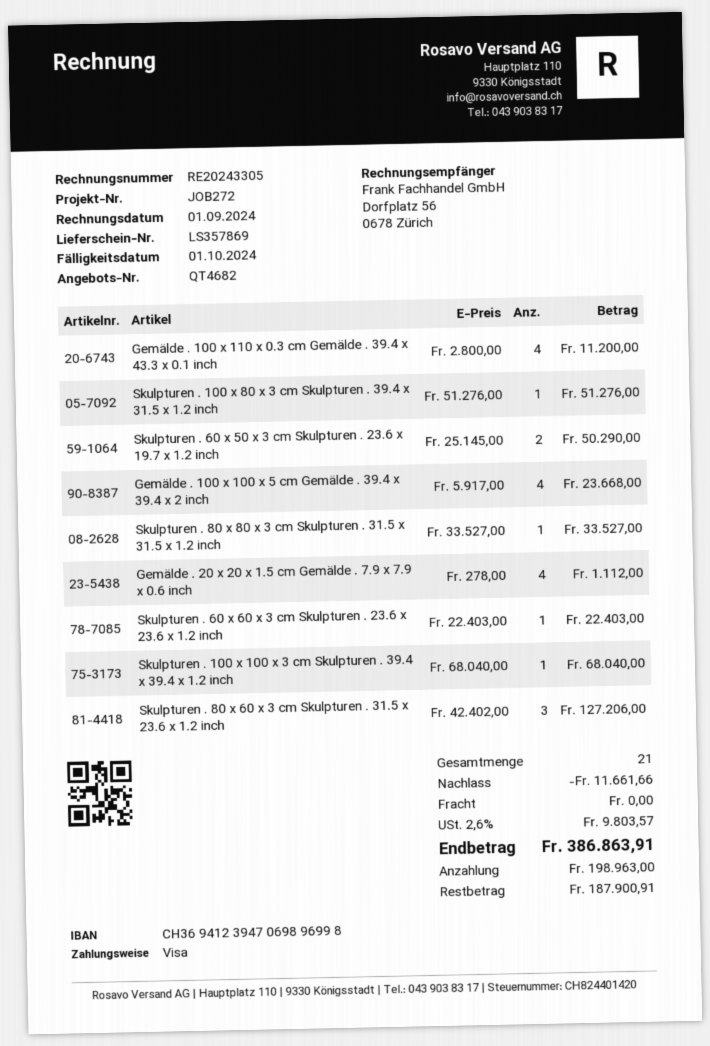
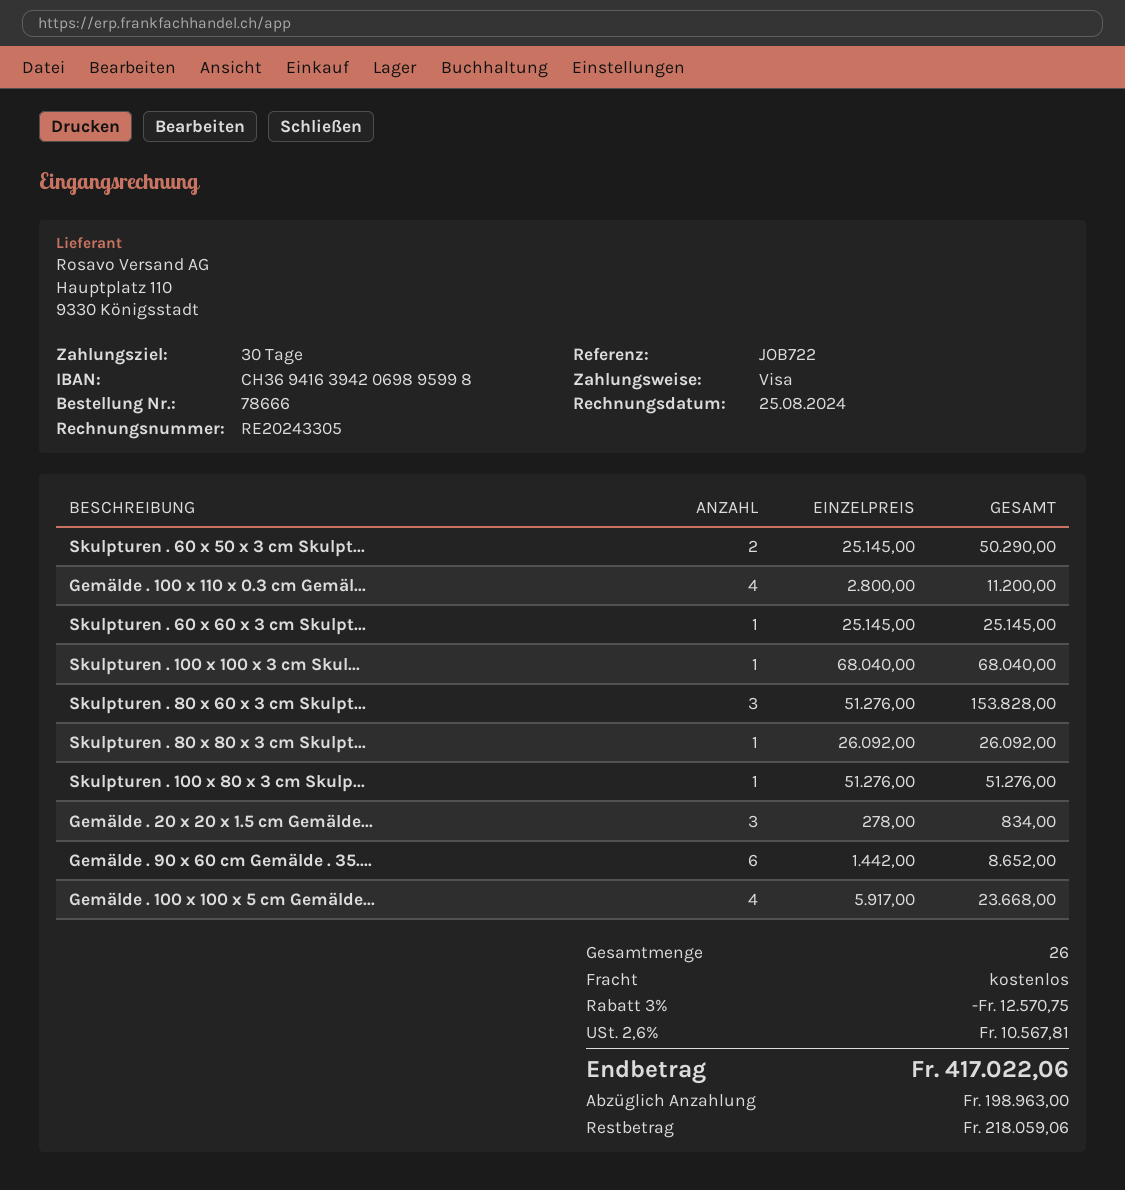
invoice date: 2024-09-01 -> 2024-08-25
reference: JOB272 -> JOB722
bank account: CH3694123947069896998 -> CH3694163942069895998
Skulpturen . 80 x 80 x 3 cm Skulpturen . 31.5 x 31.5 x 1.2 inch: 1 x 33527.00 = 33527.00 -> 1 x 26092.00 = 26092.00
Gemälde . 20 x 20 x 1.5 cm Gemälde . 7.9 x 7.9 x 0.6 inch: 4 x 278.00 = 1112.00 -> 3 x 278.00 = 834.00
Skulpturen . 60 x 60 x 3 cm Skulpturen . 23.6 x 23.6 x 1.2 inch: 1 x 22403.00 = 22403.00 -> 1 x 25145.00 = 25145.00
Skulpturen . 80 x 60 x 3 cm Skulpturen . 31.5 x 23.6 x 1.2 inch: 3 x 42402.00 = 127206.00 -> 3 x 51276.00 = 153828.00
Gemälde . 90 x 60 cm Gemälde . 35....: none -> 6 x 1442.00 = 8652.00
total quantity: 21 -> 26
discount: 11661.66 -> 12570.75
tax: 2.6% = 9803.57 -> 2.6% = 10567.81
total: 386863.91 -> 417022.06
balance: 187900.91 -> 218059.06

